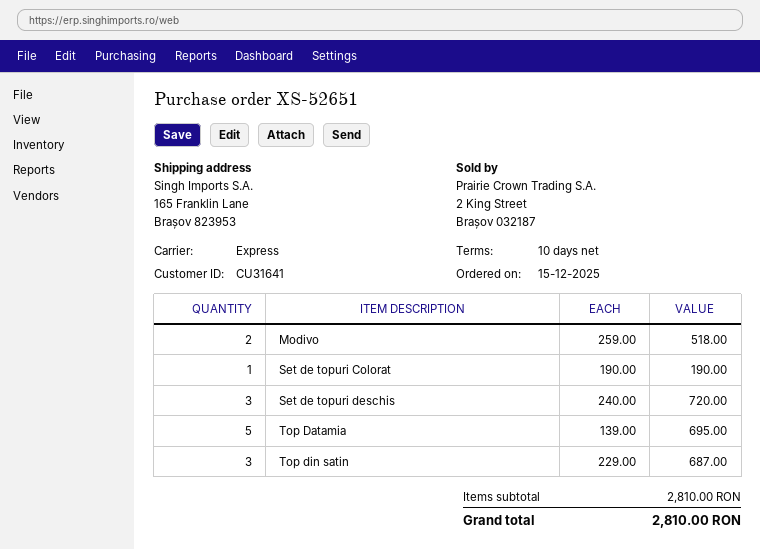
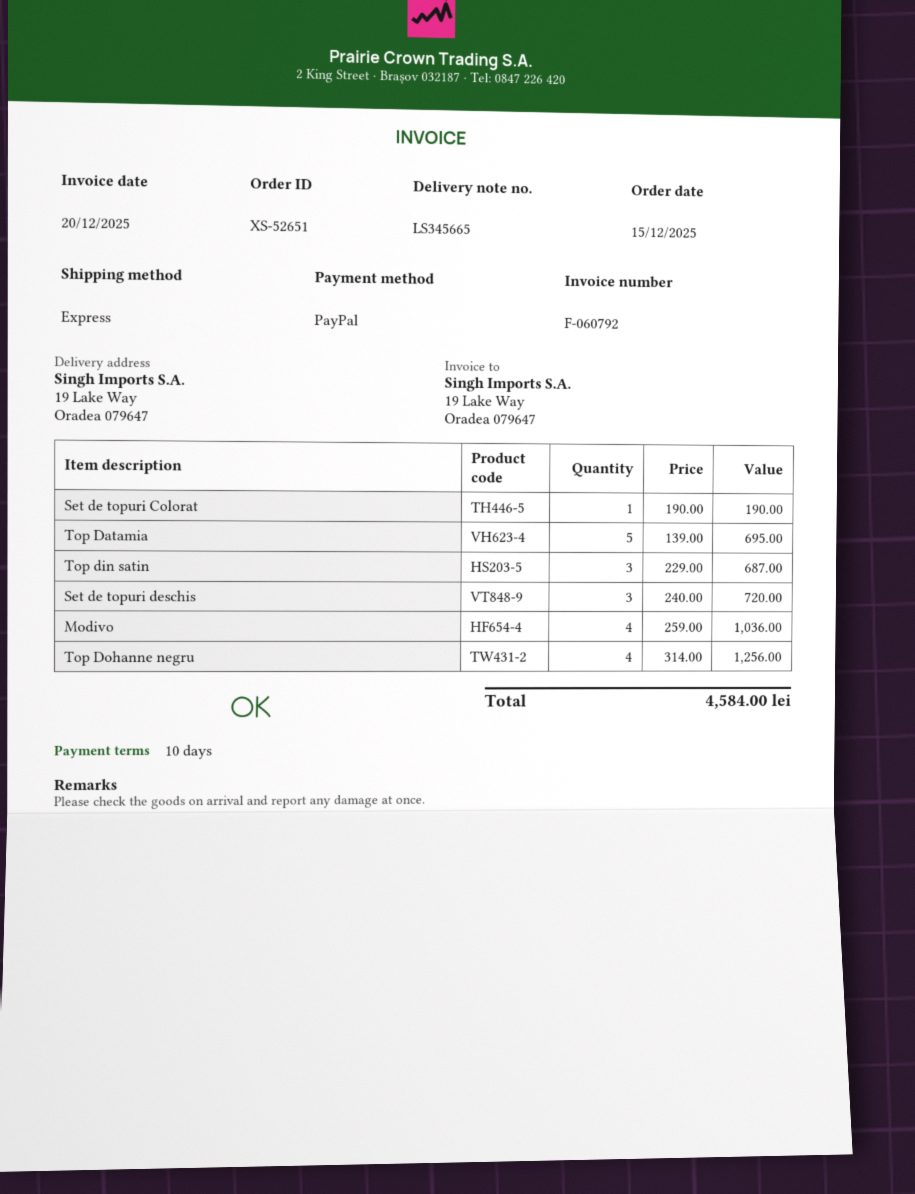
ship to: 165 Franklin Lane, Brașov 823953 -> 19 Lake Way, Oradea 079647
Modivo: 2 x 259.00 = 518.00 -> 4 x 259.00 = 1036.00
Top Dohanne negru: none -> 4 x 314.00 = 1256.00
total: 2810.00 -> 4584.00

